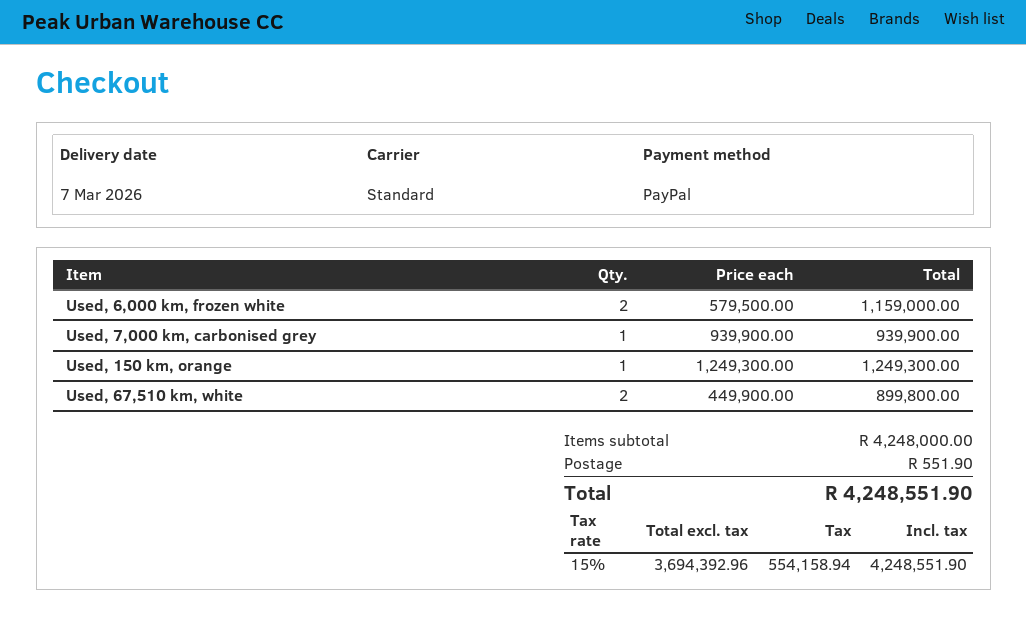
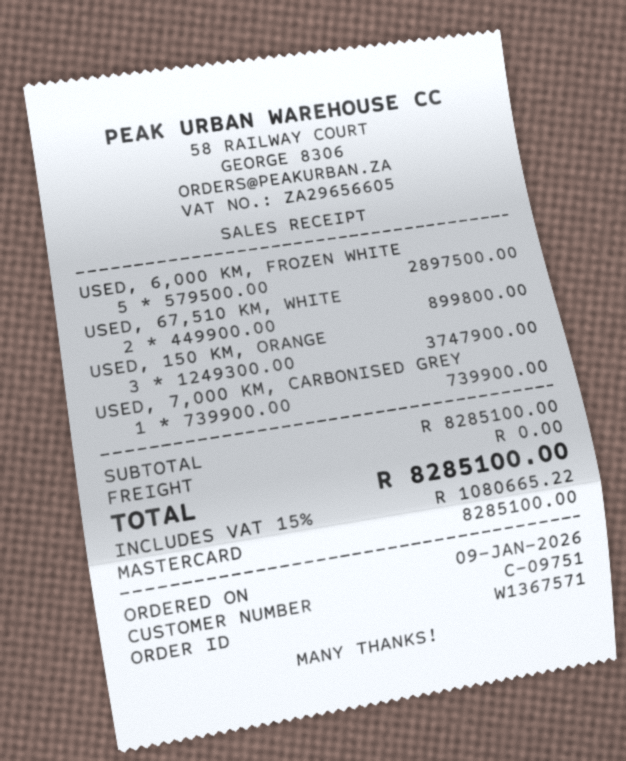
payment method: PayPal -> Mastercard
Used, 6,000 km, frozen white: 2 x 579500.00 = 1159000.00 -> 5 x 579500.00 = 2897500.00
Used, 7,000 km, carbonised grey: 1 x 939900.00 = 939900.00 -> 1 x 739900.00 = 739900.00
Used, 150 km, orange: 1 x 1249300.00 = 1249300.00 -> 3 x 1249300.00 = 3747900.00
subtotal: 4248000.00 -> 8285100.00
shipping: 551.90 -> 0.00
tax: 15% = 554158.94 -> 15% = 1080665.22
total: 4248551.90 -> 8285100.00

